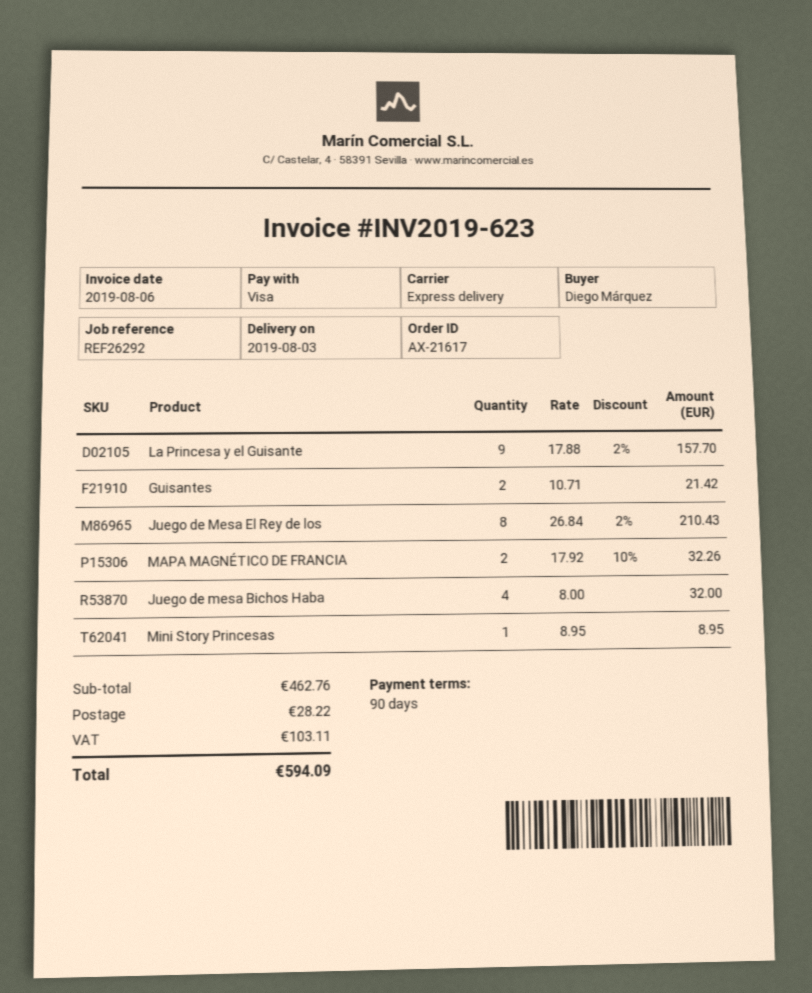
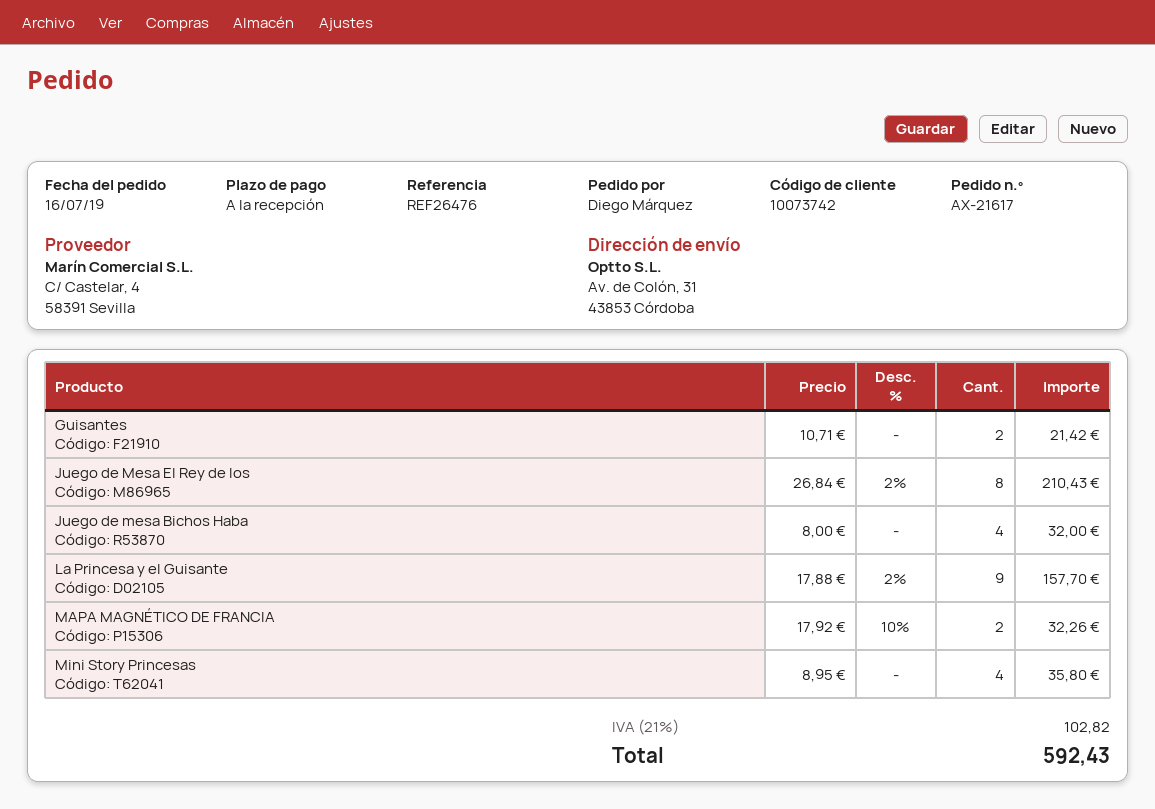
payment terms: 90 days -> on receipt
reference: REF26292 -> REF26476
Mini Story Princesas: 1 x 8.95 = 8.95 -> 4 x 8.95 = 35.80
shipping: 28.22 -> none
tax: 103.11 -> 102.82
total: 594.09 -> 592.43

